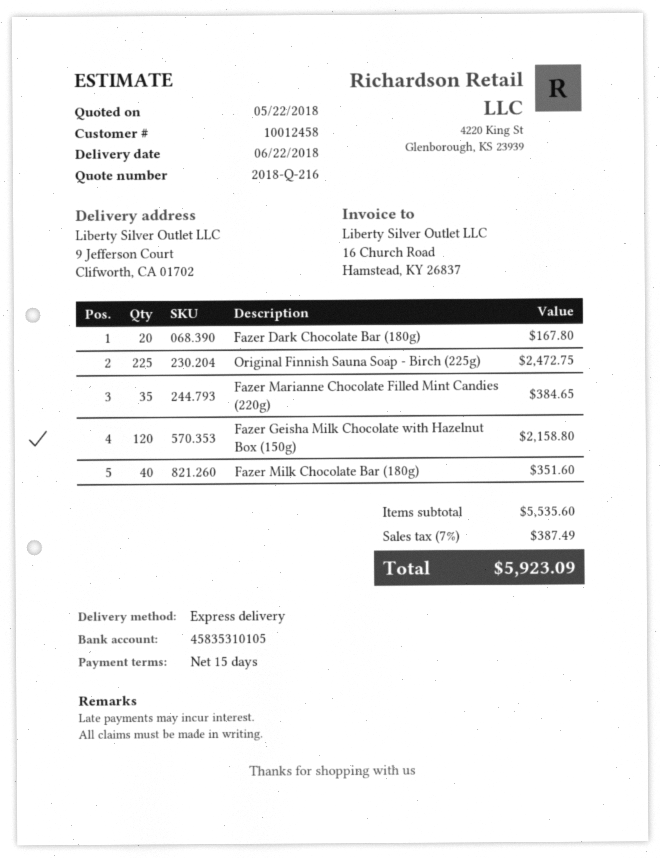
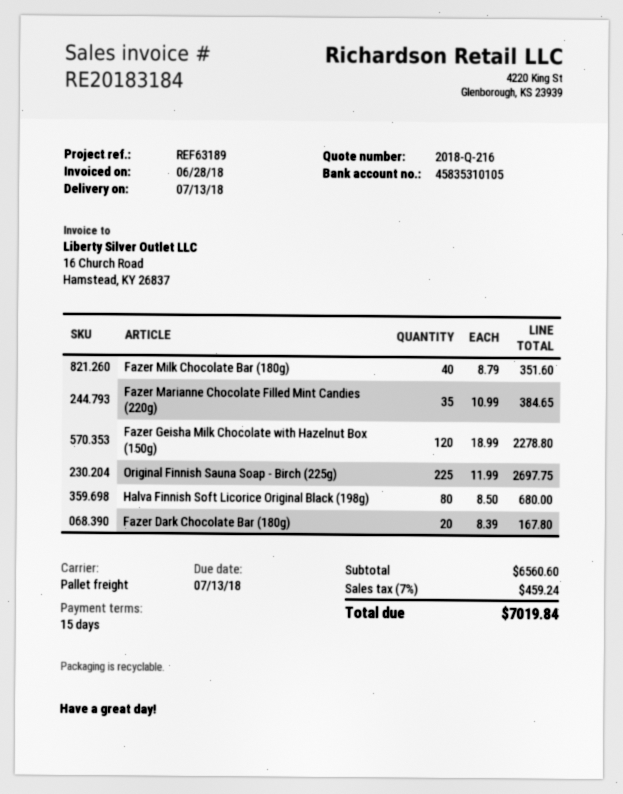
delivery date: 2018-06-22 -> 2018-07-13
shipping method: express -> pallet freight
Original Finnish Sauna Soap - Birch (225g): 225 for 2472.75 -> 225 for 2697.75
Fazer Geisha Milk Chocolate with Hazelnut Box (150g): 120 for 2158.80 -> 120 for 2278.80
Halva Finnish Soft Licorice Original Black (198g): none -> 80 for 680.00
subtotal: 5535.60 -> 6560.60
tax: 7% = 387.49 -> 7% = 459.24
total: 5923.09 -> 7019.84

